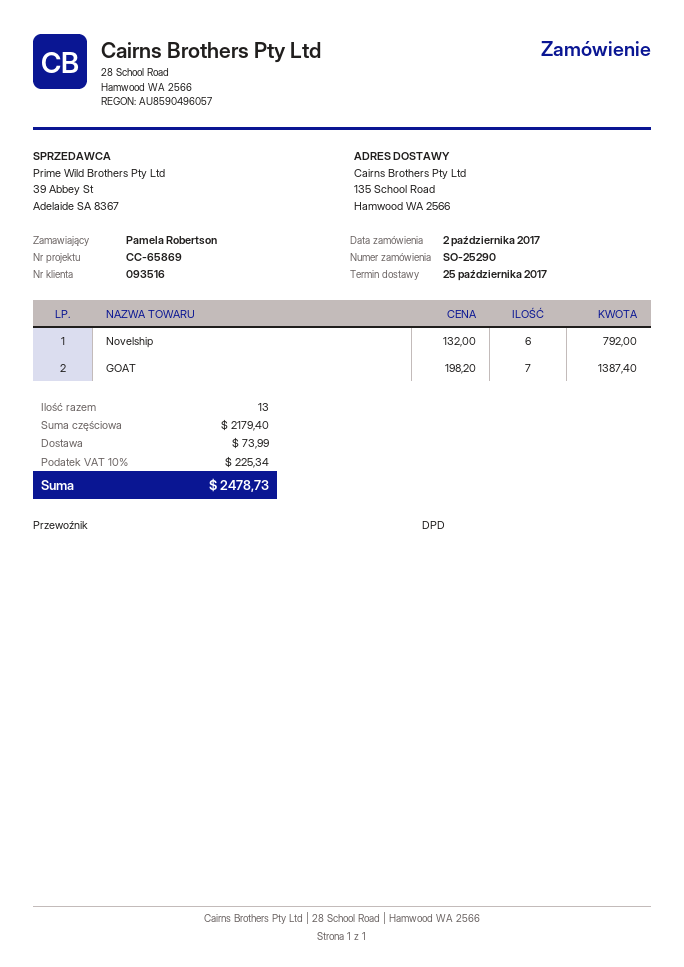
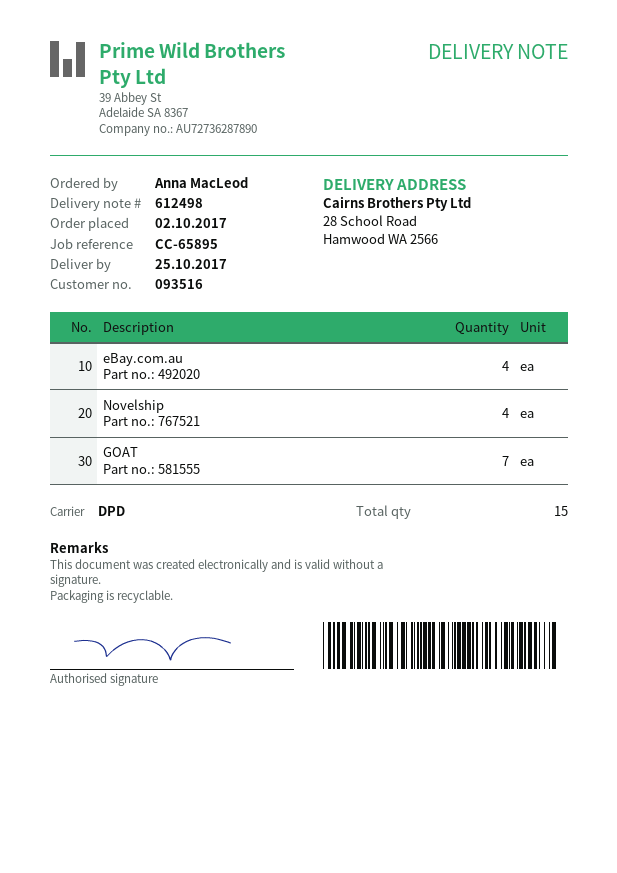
reference: CC-65869 -> CC-65895
ordered by: Pamela Robertson -> Anna MacLeod
ship to: 135 School Road, Hamwood WA 2566 -> 28 School Road, Hamwood WA 2566
Novelship: 6 -> 4
eBay.com.au: none -> 4
total quantity: 13 -> 15

